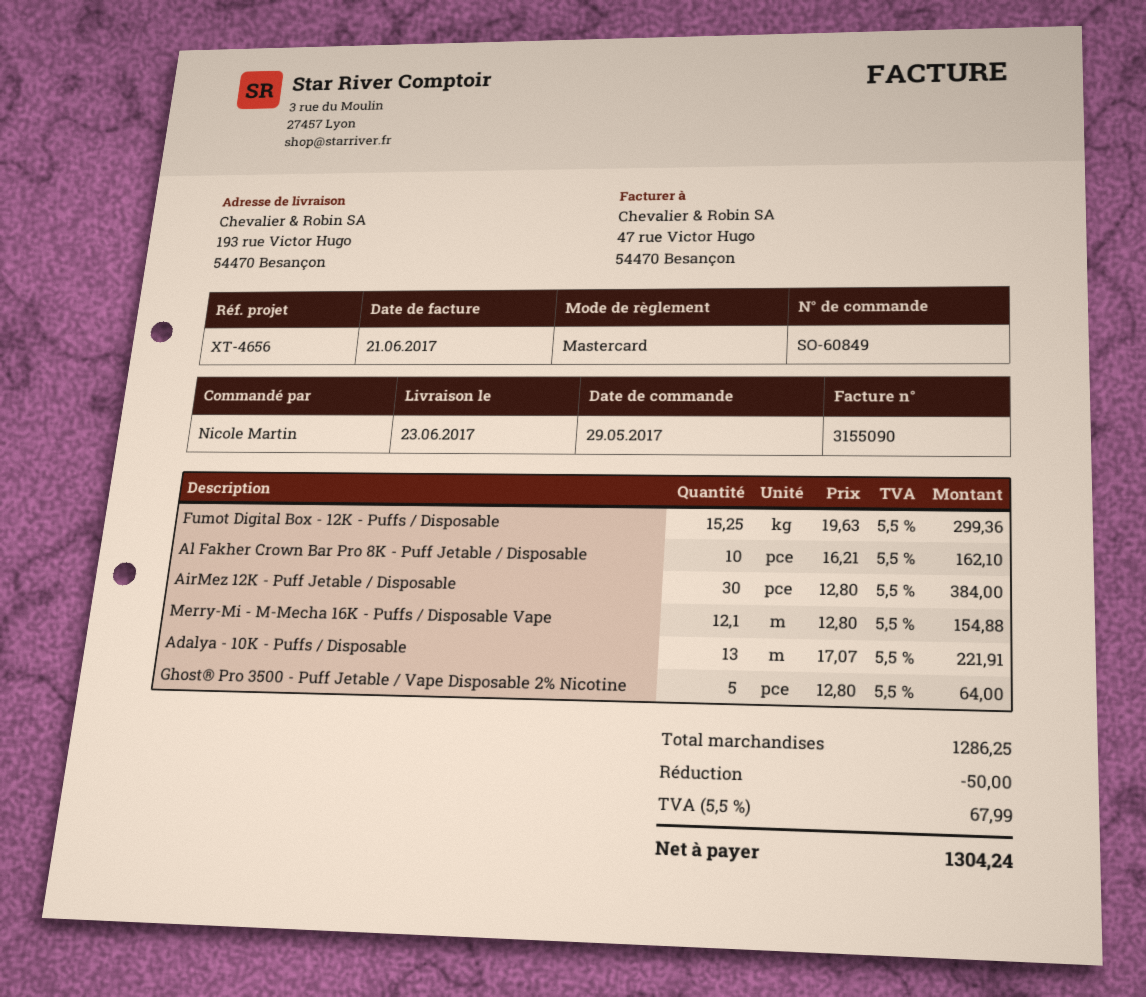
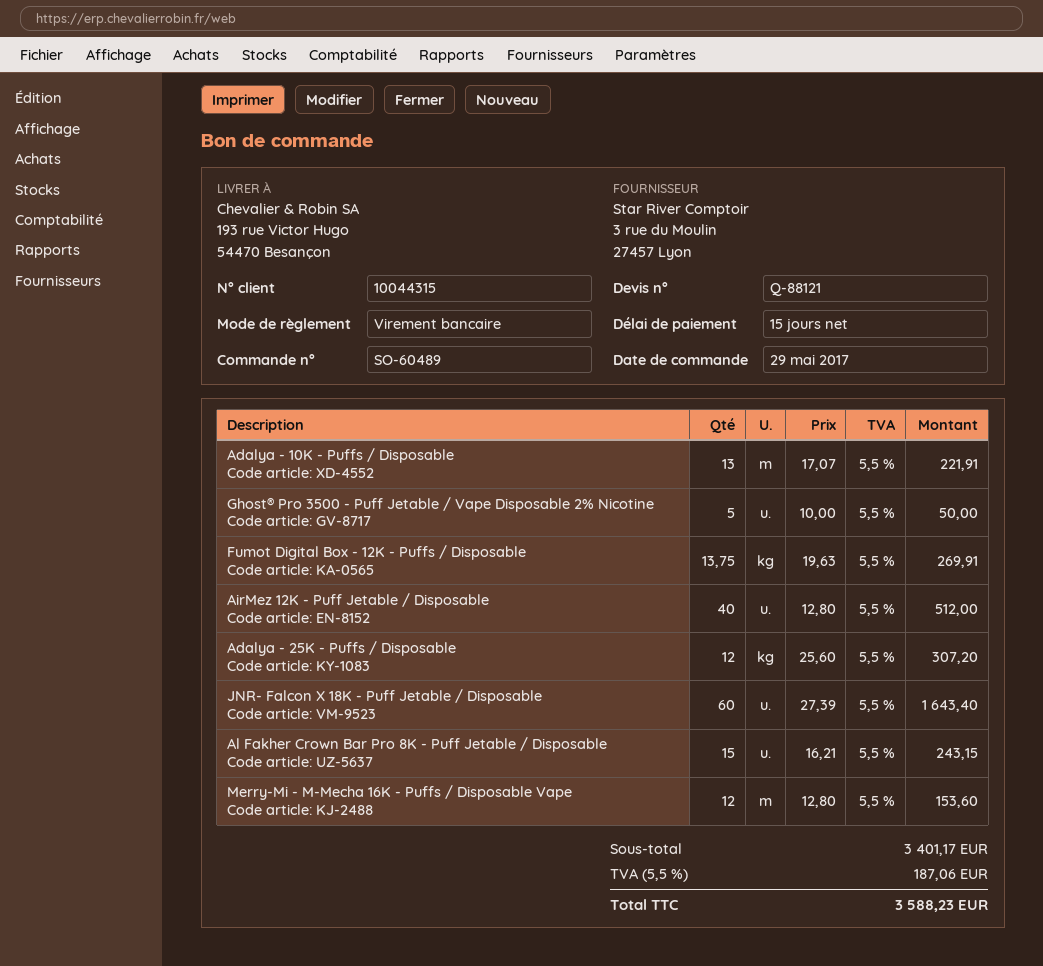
order number: SO-60849 -> SO-60489
payment method: Mastercard -> bank transfer
Fumot Digital Box - 12K - Puffs / Disposable: 15.25 x 19.63 = 299.36 -> 13.75 x 19.63 = 269.91
Al Fakher Crown Bar Pro 8K - Puff Jetable / Disposable: 10 x 16.21 = 162.10 -> 15 x 16.21 = 243.15
AirMez 12K - Puff Jetable / Disposable: 30 x 12.80 = 384.00 -> 40 x 12.80 = 512.00
Merry-Mi - M-Mecha 16K - Puffs / Disposable Vape: 12.1 x 12.80 = 154.88 -> 12 x 12.80 = 153.60
Ghost® Pro 3500 - Puff Jetable / Vape Disposable 2% Nicotine: 5 x 12.80 = 64.00 -> 5 x 10.00 = 50.00
Adalya - 25K - Puffs / Disposable: none -> 12 x 25.60 = 307.20
JNR- Falcon X 18K - Puff Jetable / Disposable: none -> 60 x 27.39 = 1643.40
subtotal: 1286.25 -> 3401.17
discount: 50.00 -> none
tax: 5.5% = 67.99 -> 5.5% = 187.06
total: 1304.24 -> 3588.23

